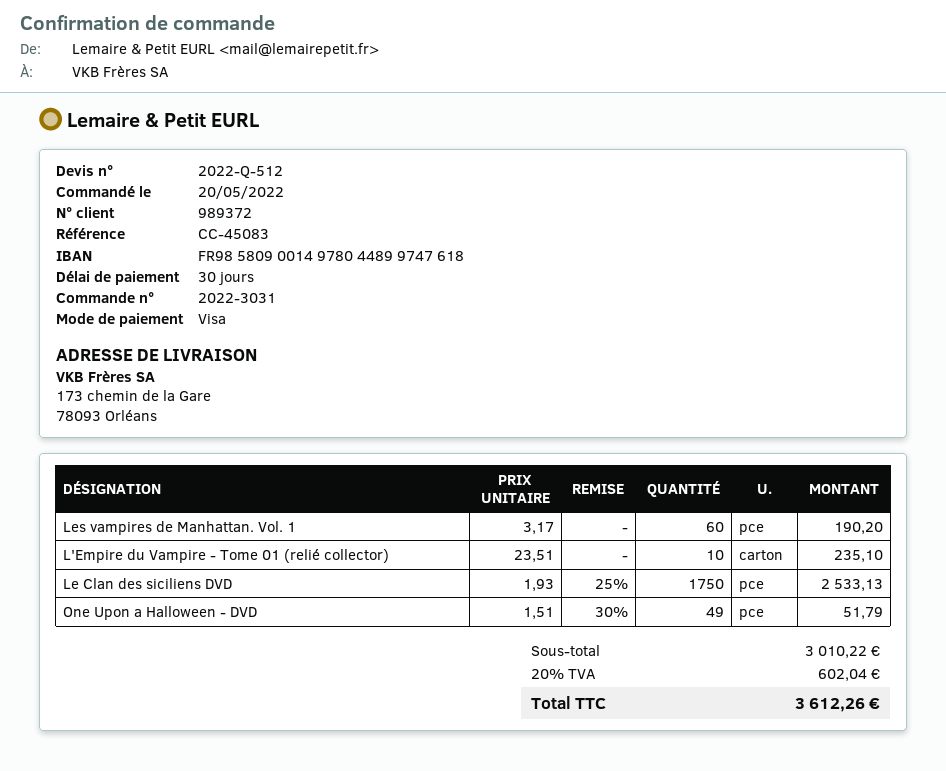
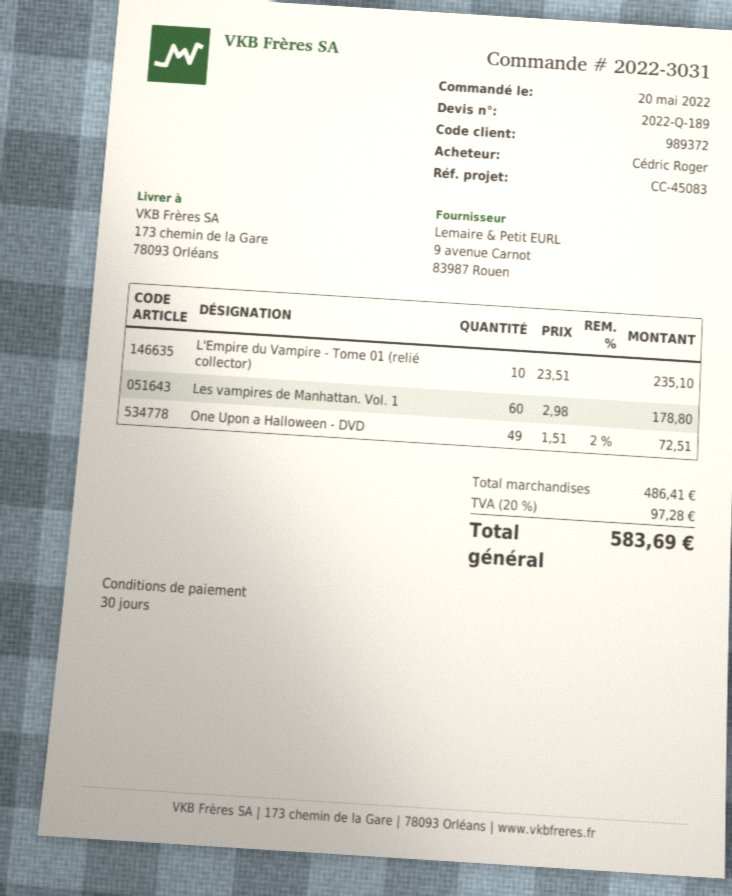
quote number: 2022-Q-512 -> 2022-Q-189
Les vampires de Manhattan. Vol. 1: 60 x 3.17 = 190.20 -> 60 x 2.98 = 178.80
Le Clan des siciliens DVD: 1750 x 1.93 - 25% = 2533.13 -> none
One Upon a Halloween - DVD: 49 x 1.51 - 30% = 51.79 -> 49 x 1.51 - 2% = 72.51
subtotal: 3010.22 -> 486.41
tax: 20% = 602.04 -> 20% = 97.28
total: 3612.26 -> 583.69

